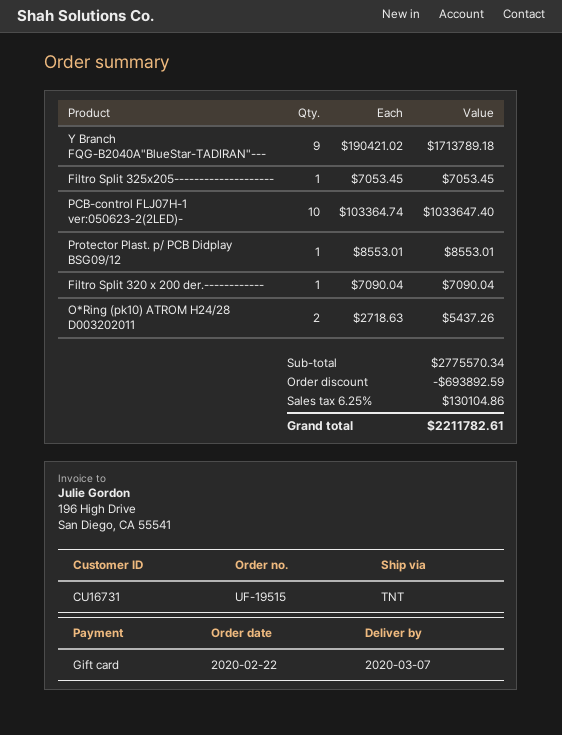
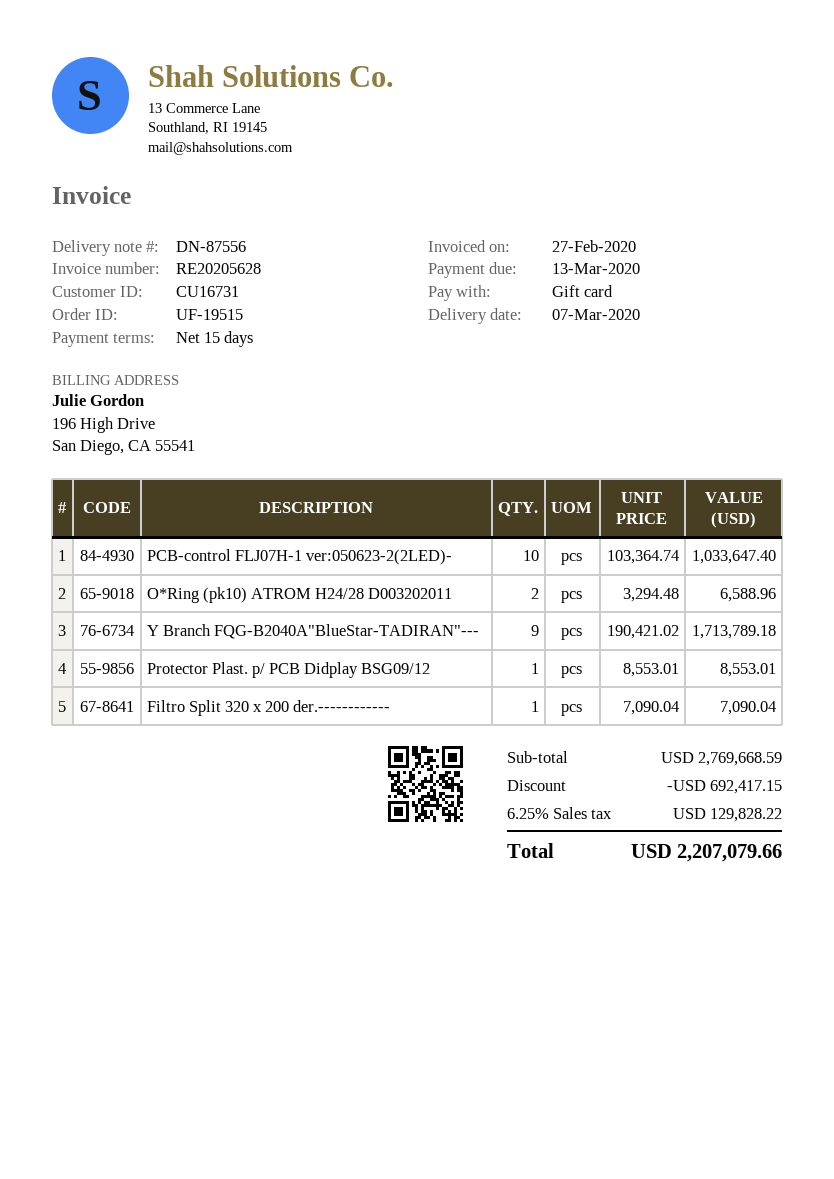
Filtro Split 325x205--------------------: 1 x 7053.45 = 7053.45 -> none
O*Ring (pk10) ATROM H24/28 D003202011: 2 x 2718.63 = 5437.26 -> 2 x 3294.48 = 6588.96
subtotal: 2775570.34 -> 2769668.59
discount: 693892.59 -> 692417.15
tax: 6.25% = 130104.86 -> 6.25% = 129828.22
total: 2211782.61 -> 2207079.66

